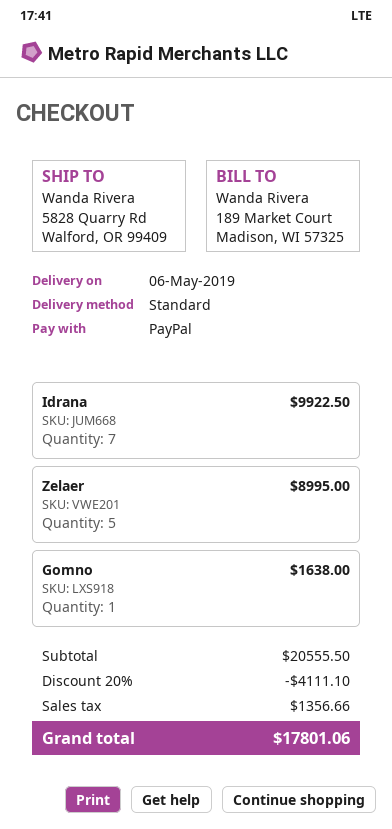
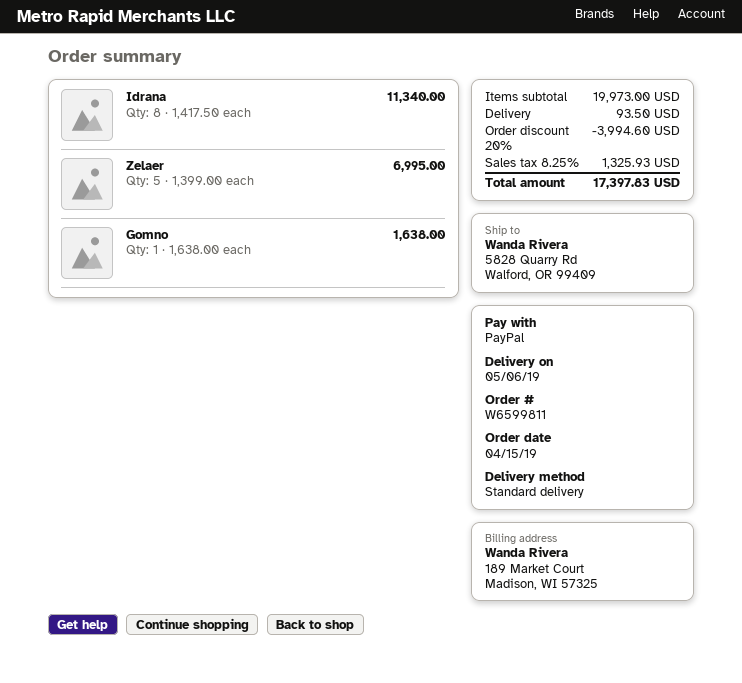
Idrana: 7 for 9922.50 -> 8 for 11340.00
Zelaer: 5 for 8995.00 -> 5 for 6995.00
subtotal: 20555.50 -> 19973.00
discount: 20% = 4111.10 -> 20% = 3994.60
shipping: none -> 93.50
tax: 1356.66 -> 1325.93
total: 17801.06 -> 17397.83

